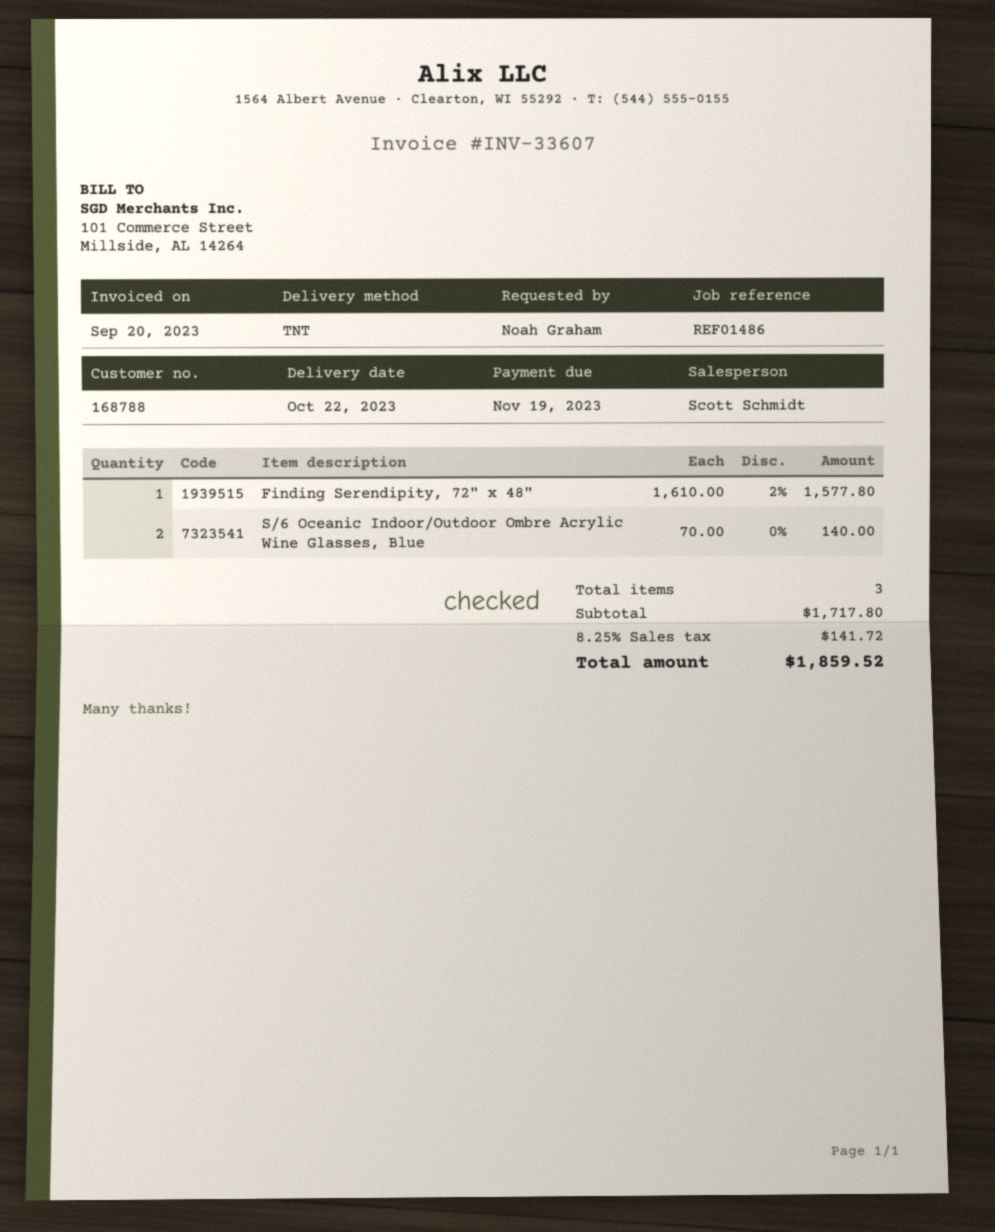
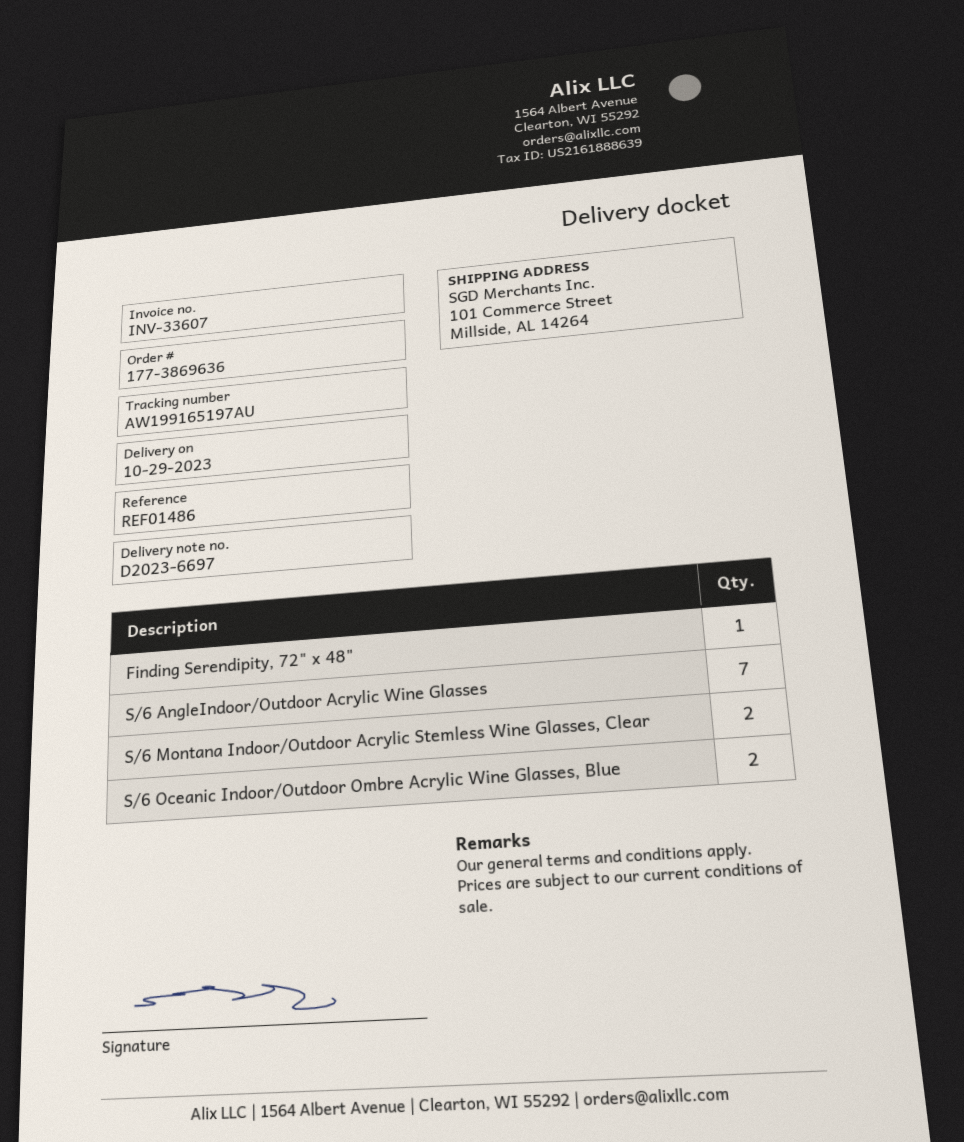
delivery date: 2023-10-22 -> 2023-10-29
S/6 AngleIndoor/Outdoor Acrylic Wine Glasses: none -> 7
S/6 Montana Indoor/Outdoor Acrylic Stemless Wine Glasses, Clear: none -> 2

